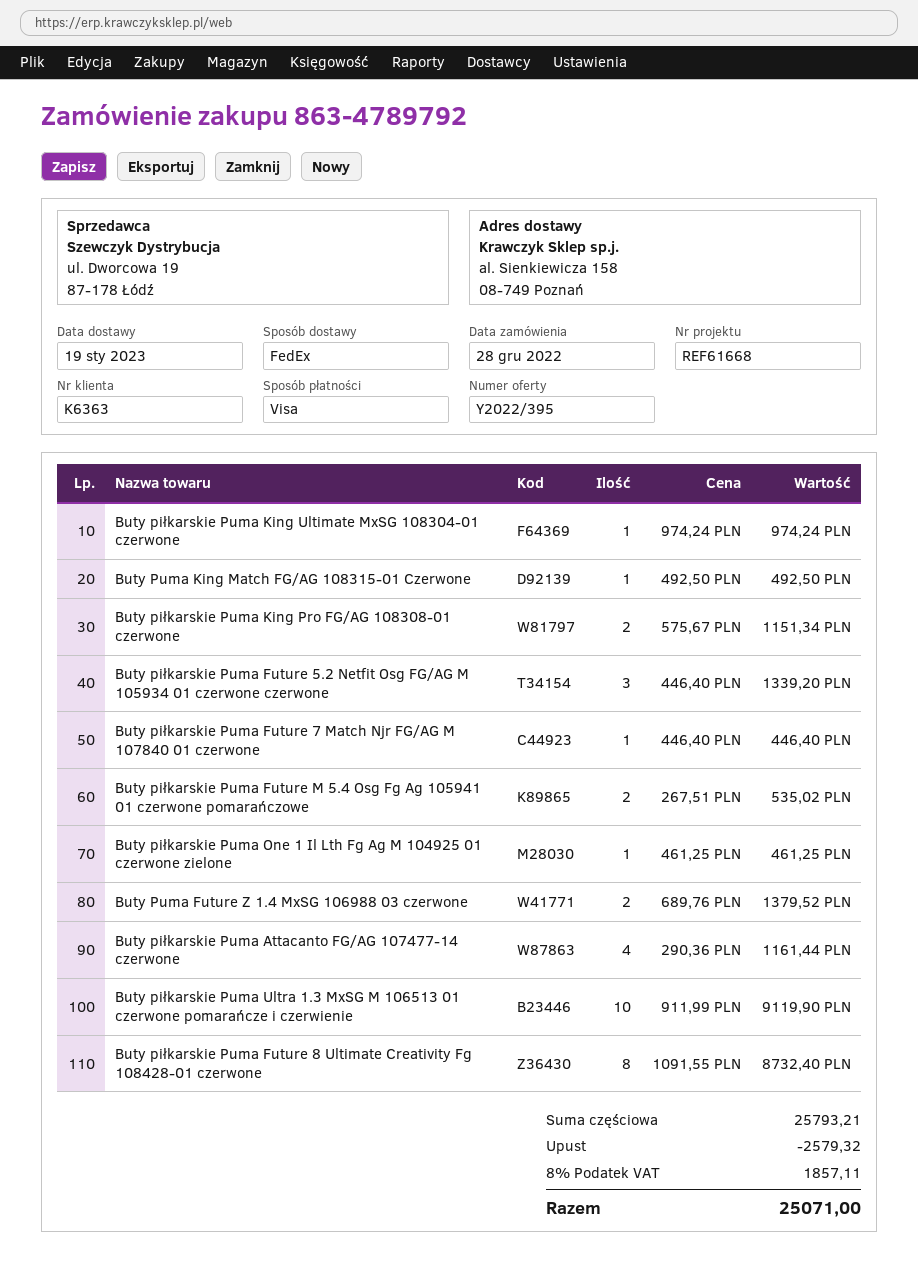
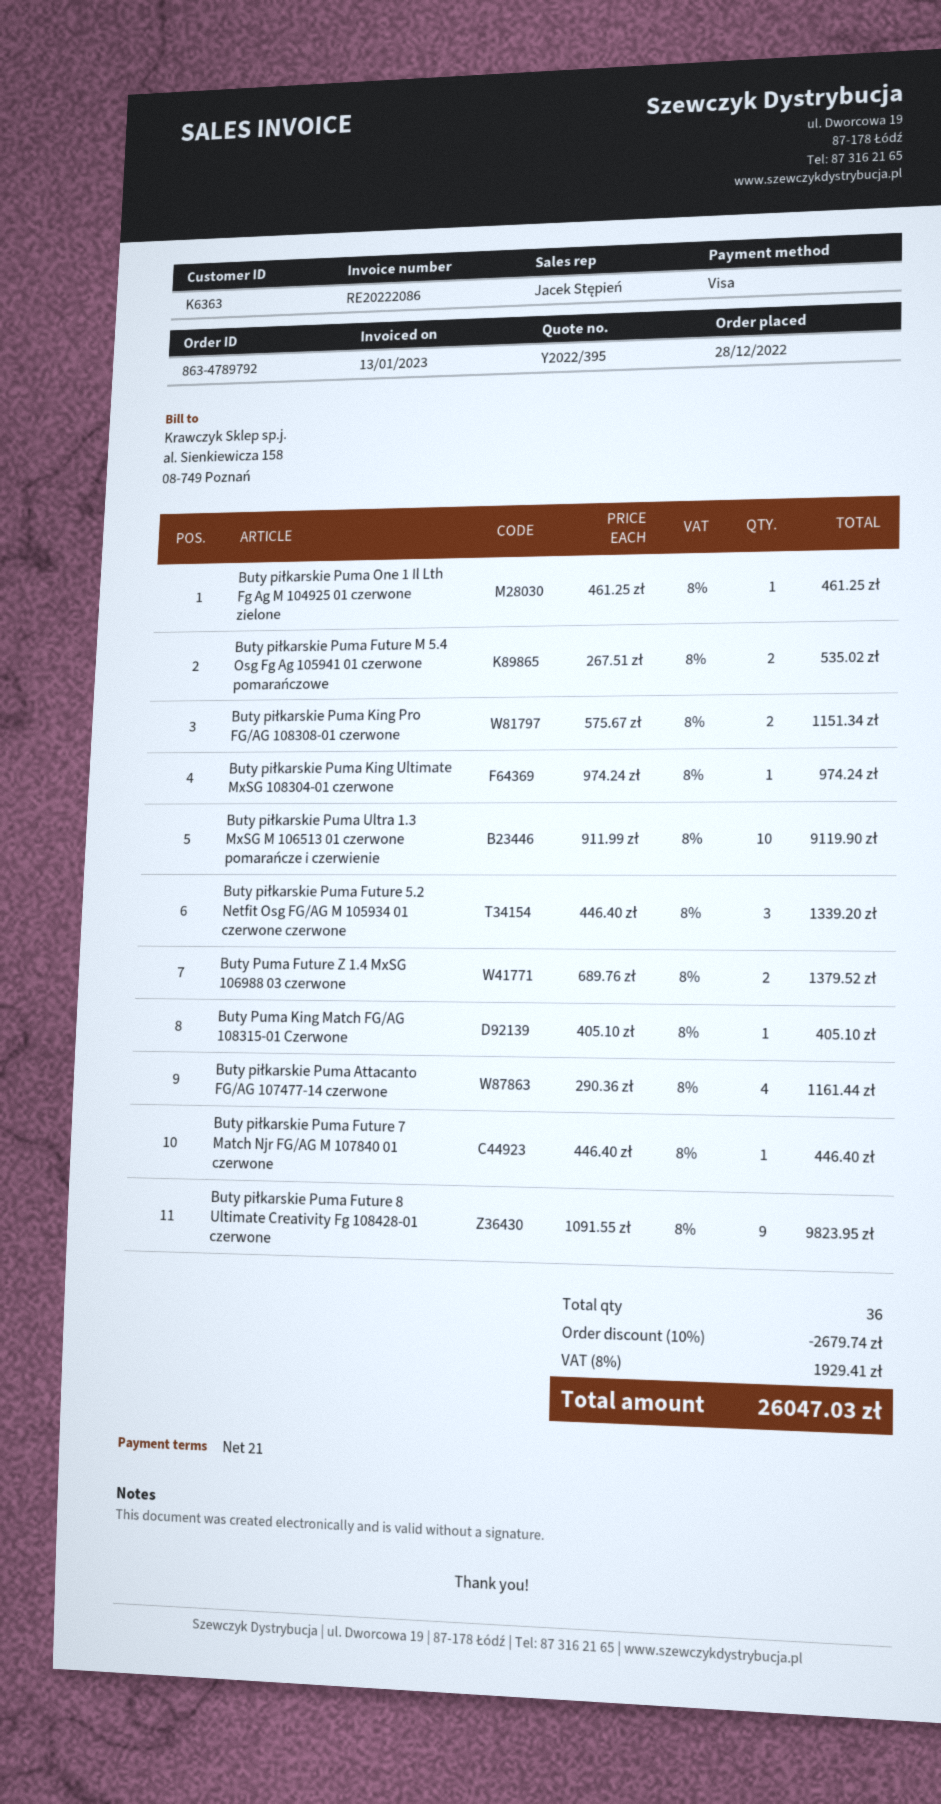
Buty Puma King Match FG/AG 108315-01 Czerwone: 1 x 492.50 = 492.50 -> 1 x 405.10 = 405.10
Buty piłkarskie Puma Future 8 Ultimate Creativity Fg 108428-01 czerwone: 8 x 1091.55 = 8732.40 -> 9 x 1091.55 = 9823.95
discount: 2579.32 -> 2679.74
tax: 8% = 1857.11 -> 8% = 1929.41
total: 25071.00 -> 26047.03

